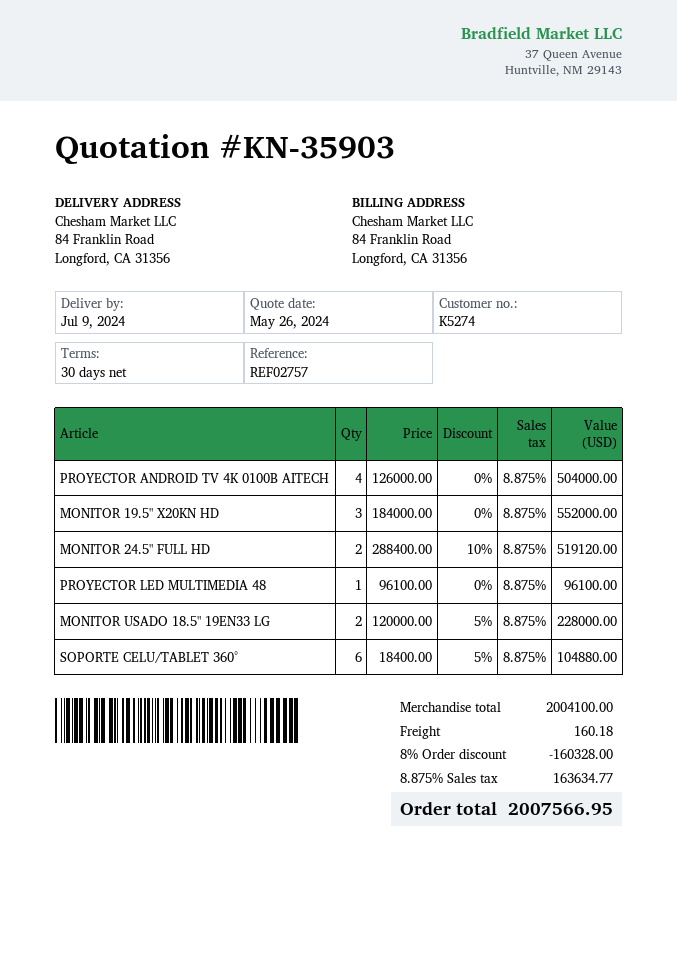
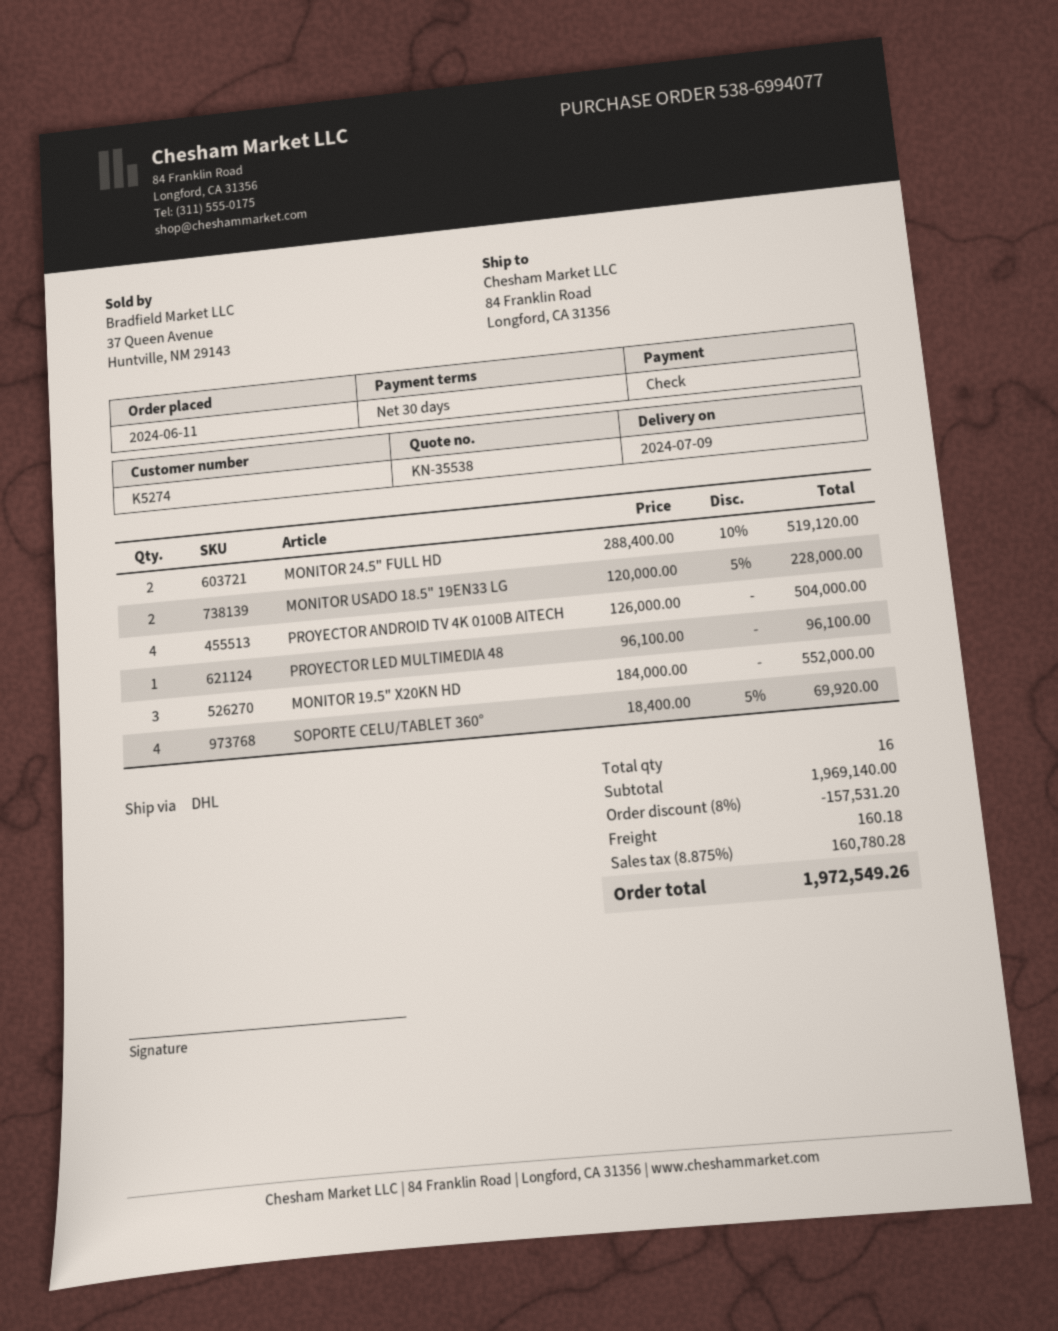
quote number: KN-35903 -> KN-35538
SOPORTE CELU/TABLET 360°: 6 x 18400.00 - 5% = 104880.00 -> 4 x 18400.00 - 5% = 69920.00
subtotal: 2004100.00 -> 1969140.00
discount: 8% = 160328.00 -> 8% = 157531.20
tax: 8.875% = 163634.77 -> 8.875% = 160780.28
total: 2007566.95 -> 1972549.26

